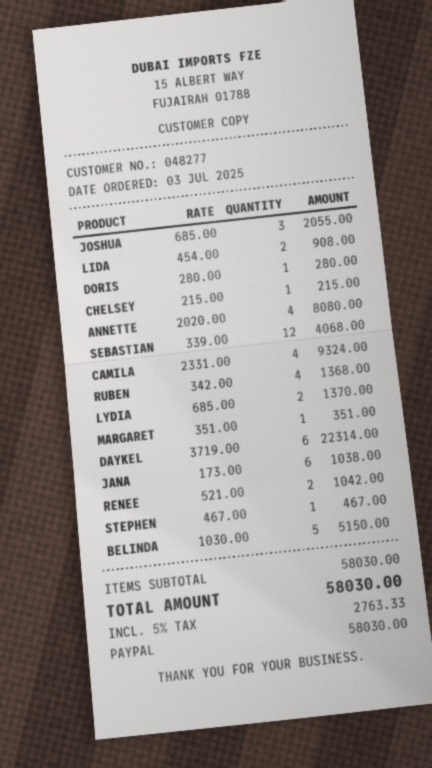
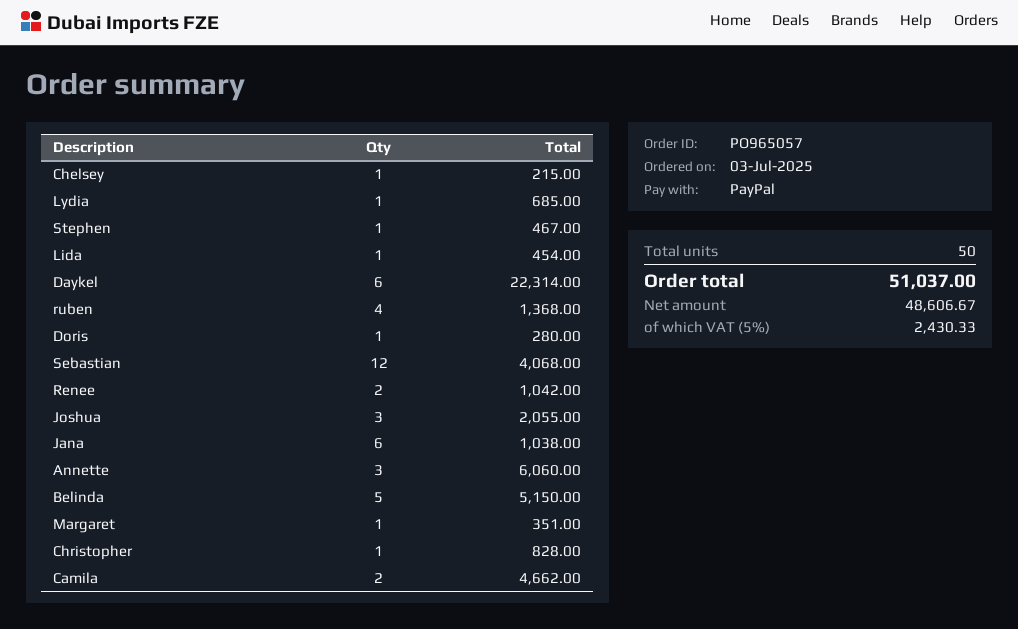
LIDA: 2 for 908.00 -> 1 for 454.00
ANNETTE: 4 for 8080.00 -> 3 for 6060.00
CAMILA: 4 for 9324.00 -> 2 for 4662.00
LYDIA: 2 for 1370.00 -> 1 for 685.00
Christopher: none -> 1 for 828.00
tax: 5% = 2763.33 -> 5% = 2430.33
total: 58030.00 -> 51037.00

